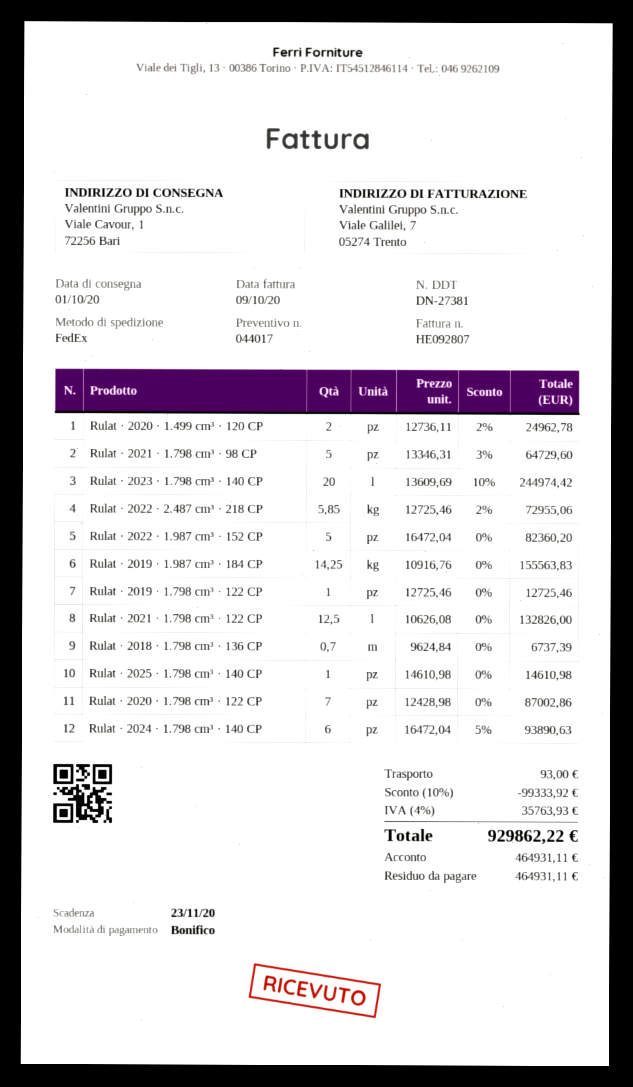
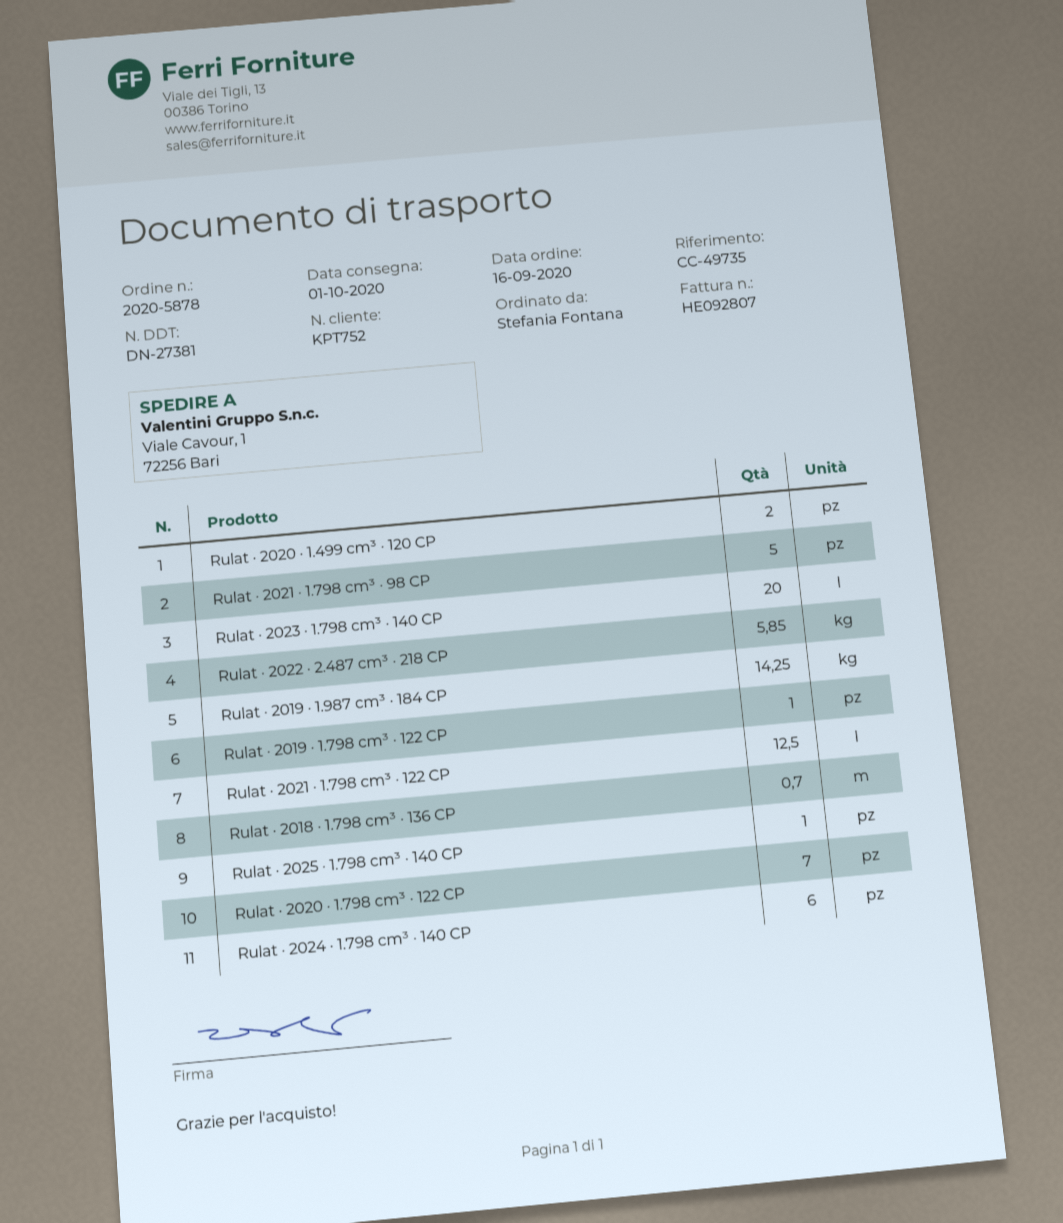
Rulat · 2022 · 1.987 cm³ · 152 CP: 5 -> none

